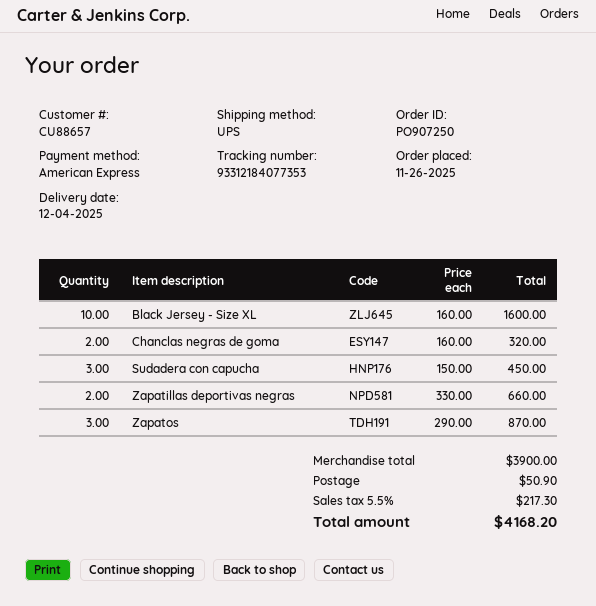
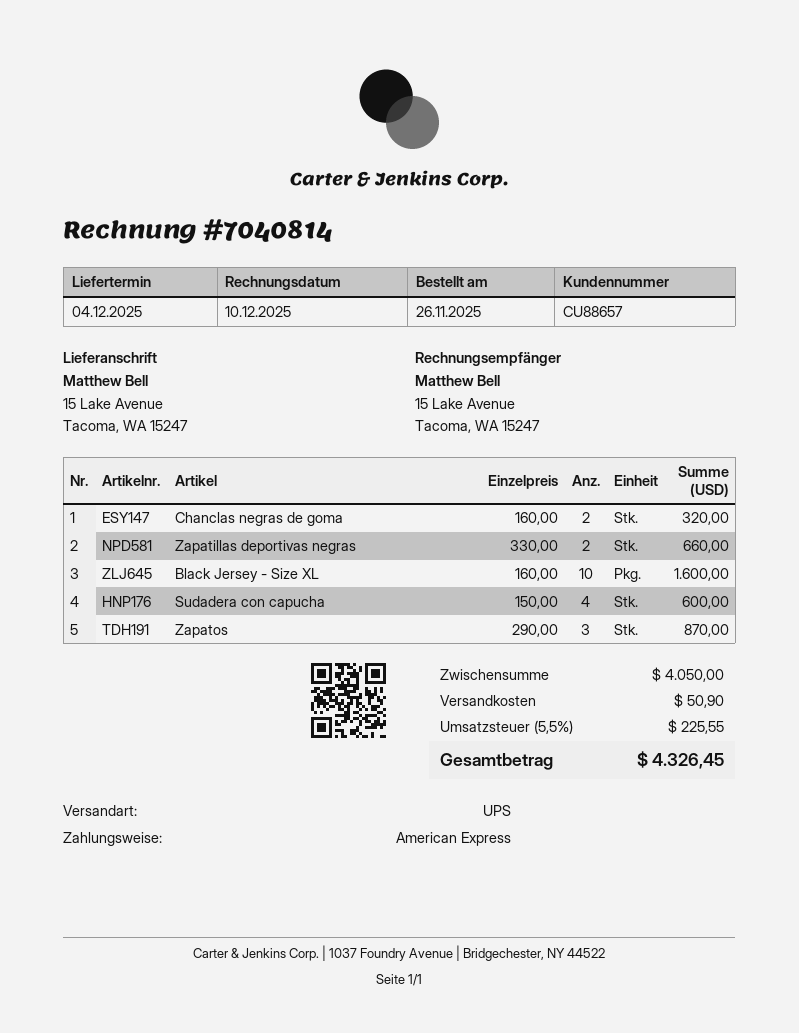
Sudadera con capucha: 3 x 150.00 = 450.00 -> 4 x 150.00 = 600.00
subtotal: 3900.00 -> 4050.00
tax: 5.5% = 217.30 -> 5.5% = 225.55
total: 4168.20 -> 4326.45

